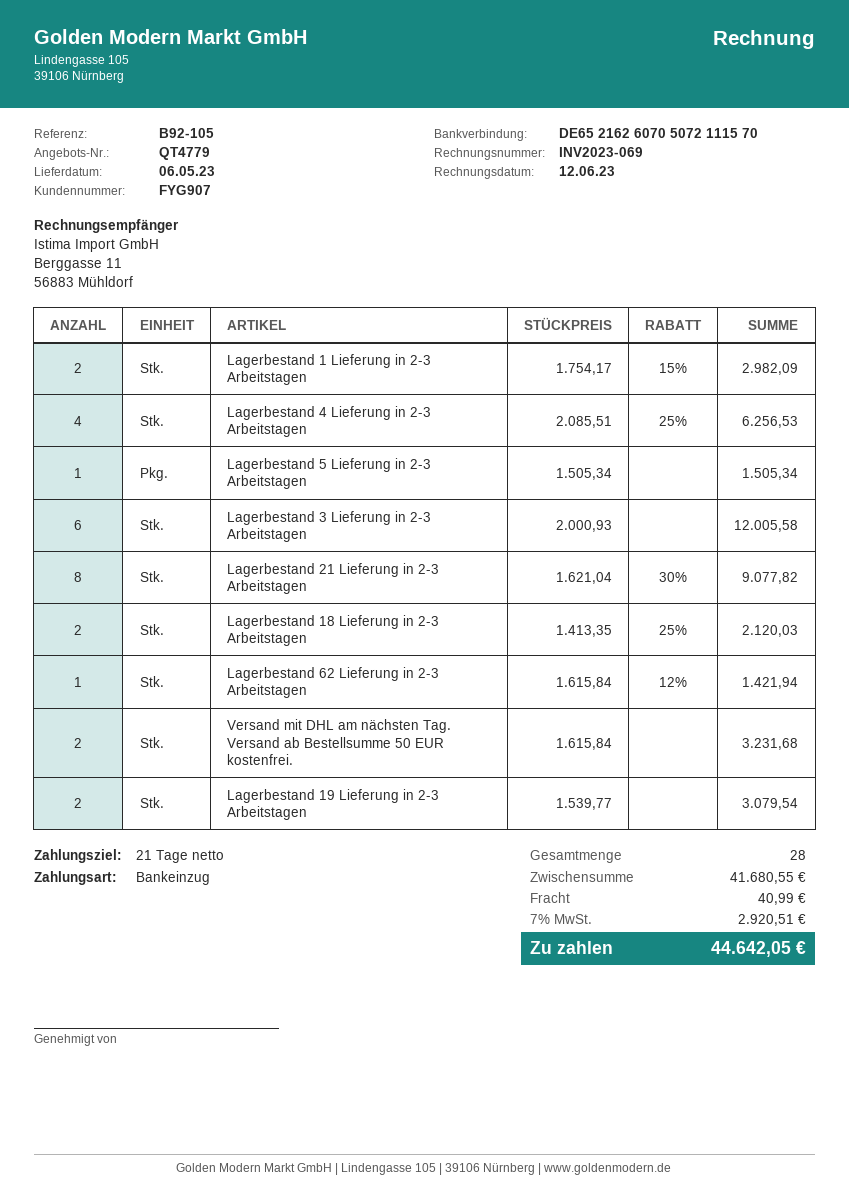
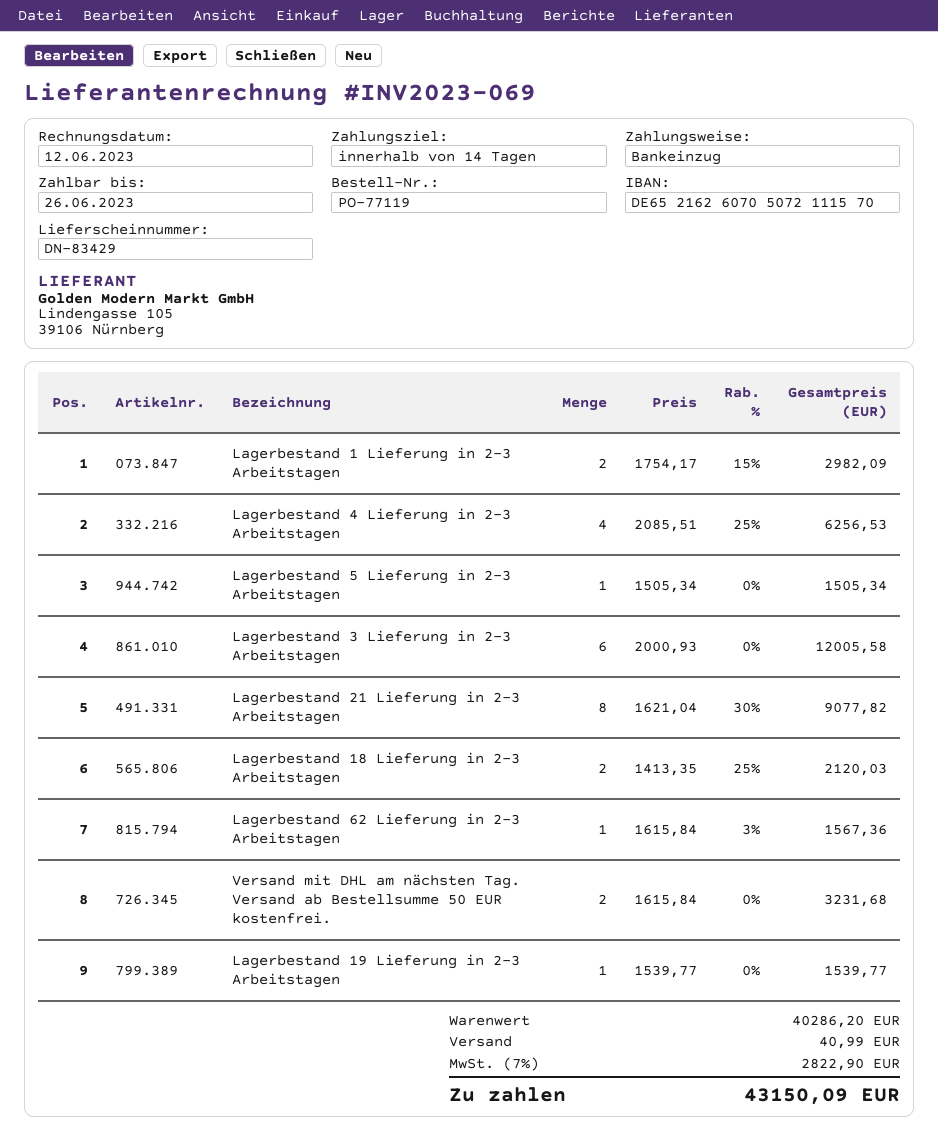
payment terms: 21 days -> 14 days
Lagerbestand 62 Lieferung in 2-3 Arbeitstagen: 1 x 1615.84 - 12% = 1421.94 -> 1 x 1615.84 - 3% = 1567.36
Lagerbestand 19 Lieferung in 2-3 Arbeitstagen: 2 x 1539.77 = 3079.54 -> 1 x 1539.77 = 1539.77
subtotal: 41680.55 -> 40286.20
tax: 7% = 2920.51 -> 7% = 2822.90
total: 44642.05 -> 43150.09

